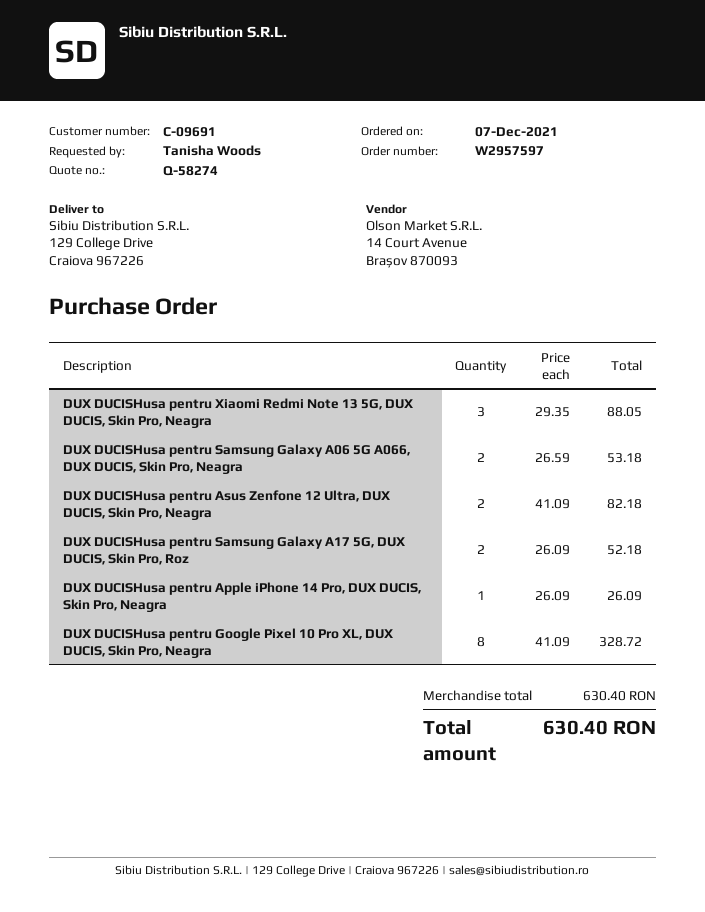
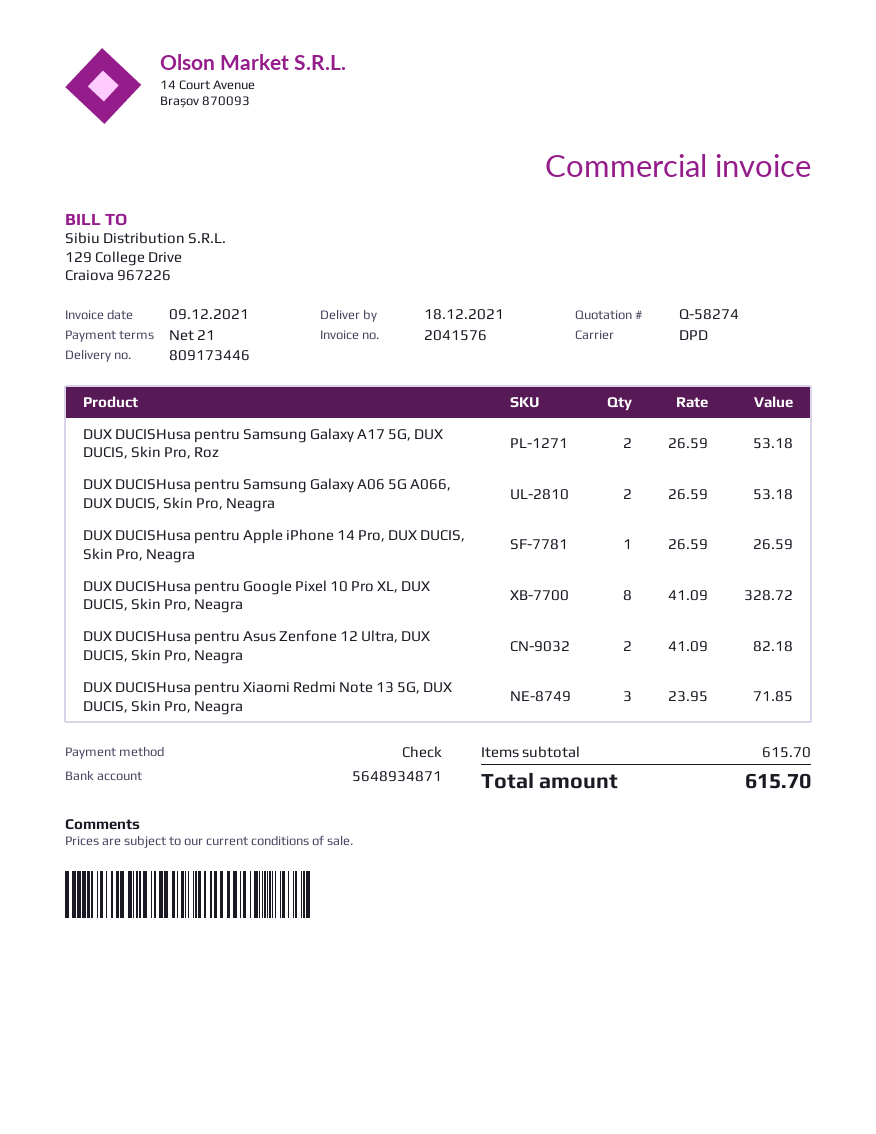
DUX DUCISHusa pentru Xiaomi Redmi Note 13 5G, DUX DUCIS, Skin Pro, Neagra: 3 x 29.35 = 88.05 -> 3 x 23.95 = 71.85
DUX DUCISHusa pentru Samsung Galaxy A17 5G, DUX DUCIS, Skin Pro, Roz: 2 x 26.09 = 52.18 -> 2 x 26.59 = 53.18
DUX DUCISHusa pentru Apple iPhone 14 Pro, DUX DUCIS, Skin Pro, Neagra: 1 x 26.09 = 26.09 -> 1 x 26.59 = 26.59
subtotal: 630.40 -> 615.70
total: 630.40 -> 615.70

